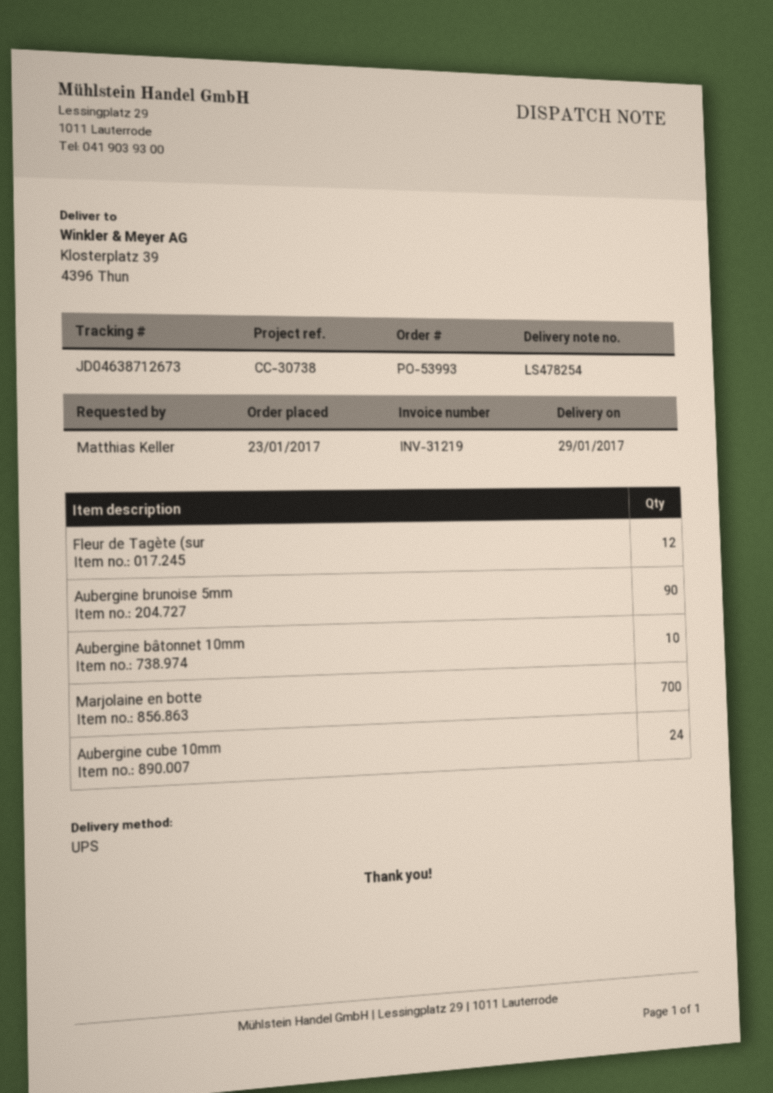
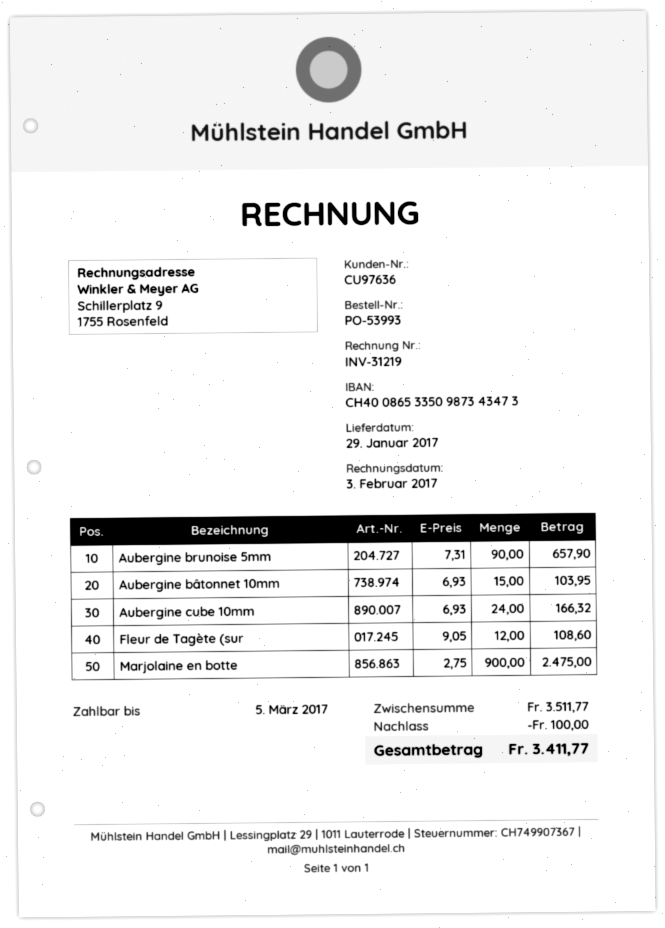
Aubergine bâtonnet 10mm: 10 -> 15
Marjolaine en botte: 700 -> 900

